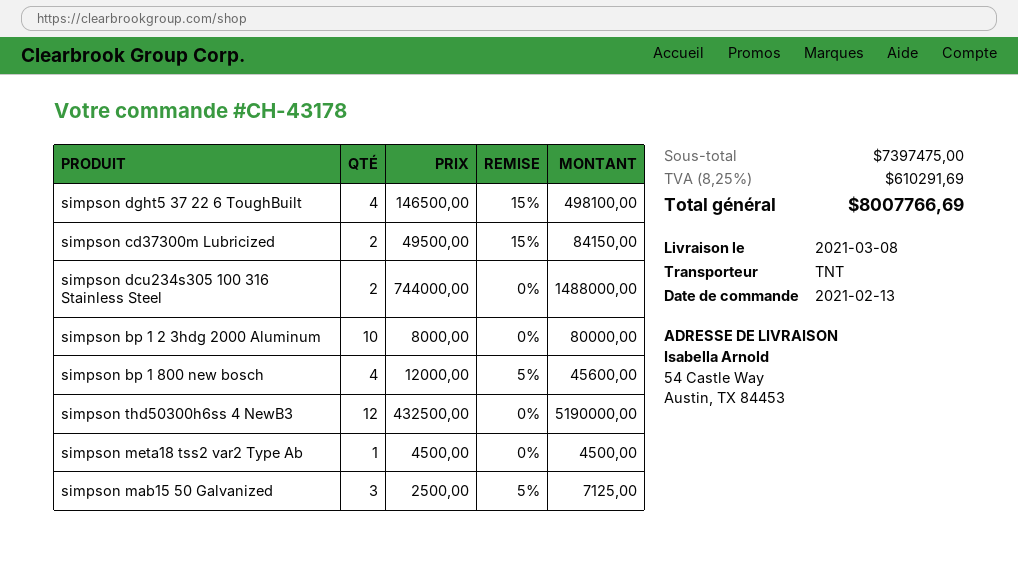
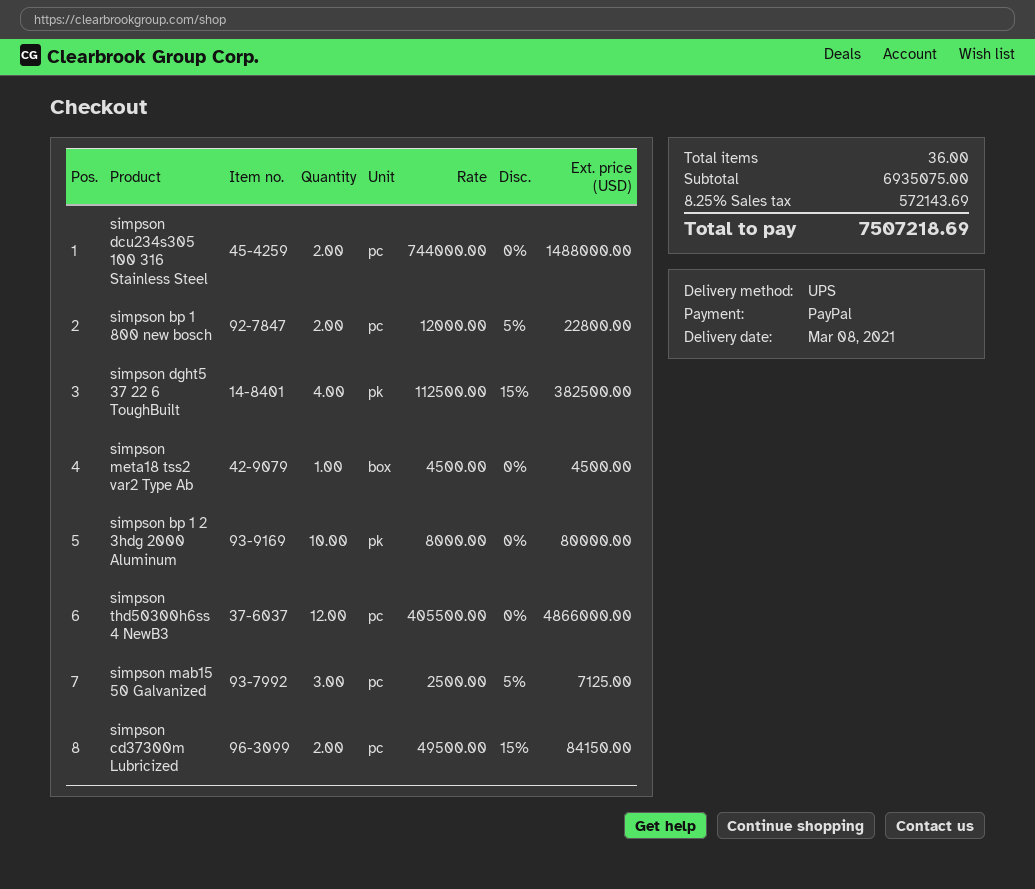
shipping method: TNT -> UPS
simpson dght5 37 22 6 ToughBuilt: 4 x 146500.00 - 15% = 498100.00 -> 4 x 112500.00 - 15% = 382500.00
simpson bp 1 800 new bosch: 4 x 12000.00 - 5% = 45600.00 -> 2 x 12000.00 - 5% = 22800.00
simpson thd50300h6ss 4 NewB3: 12 x 432500.00 = 5190000.00 -> 12 x 405500.00 = 4866000.00
subtotal: 7397475.00 -> 6935075.00
tax: 8.25% = 610291.69 -> 8.25% = 572143.69
total: 8007766.69 -> 7507218.69

